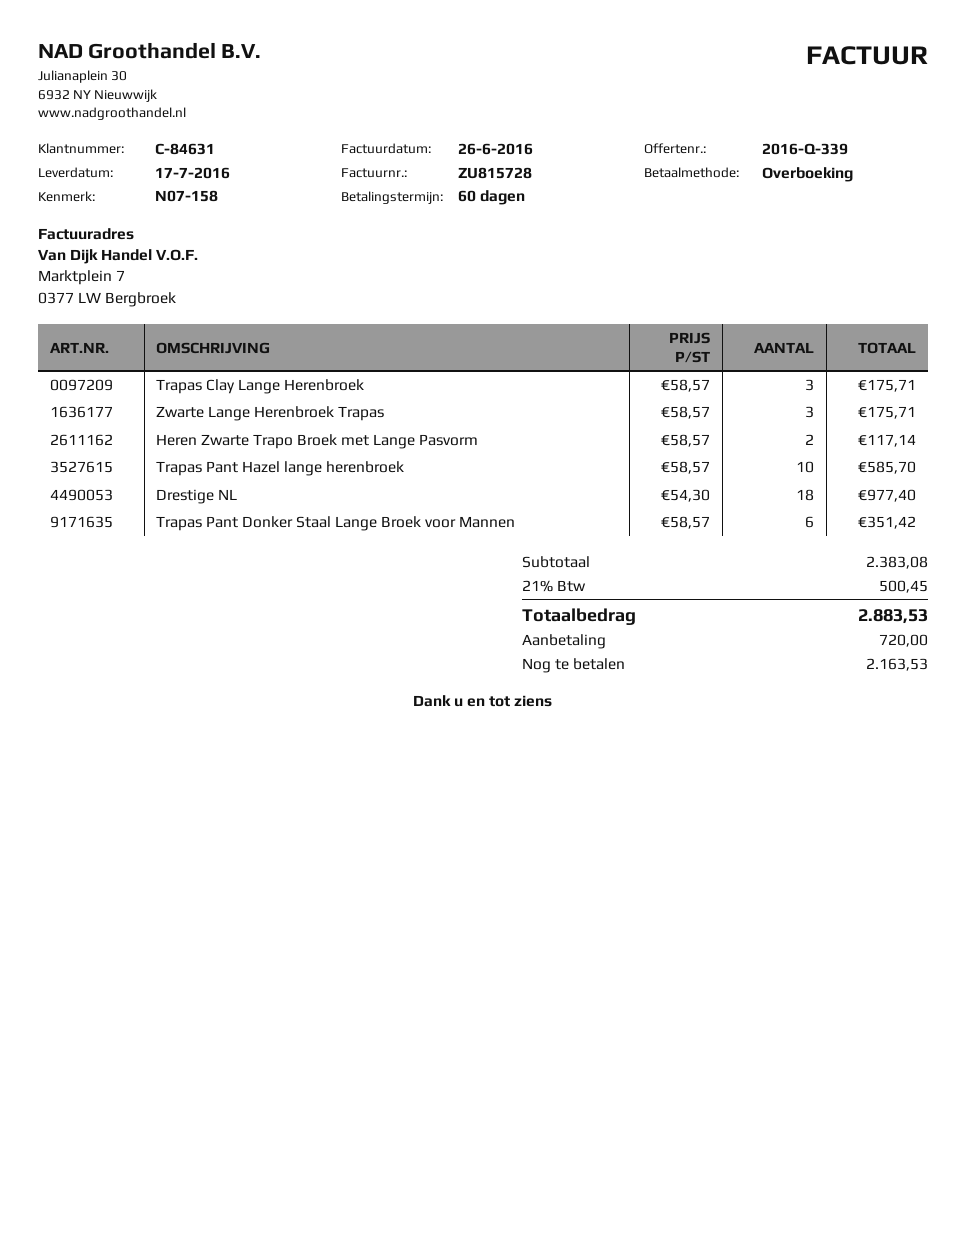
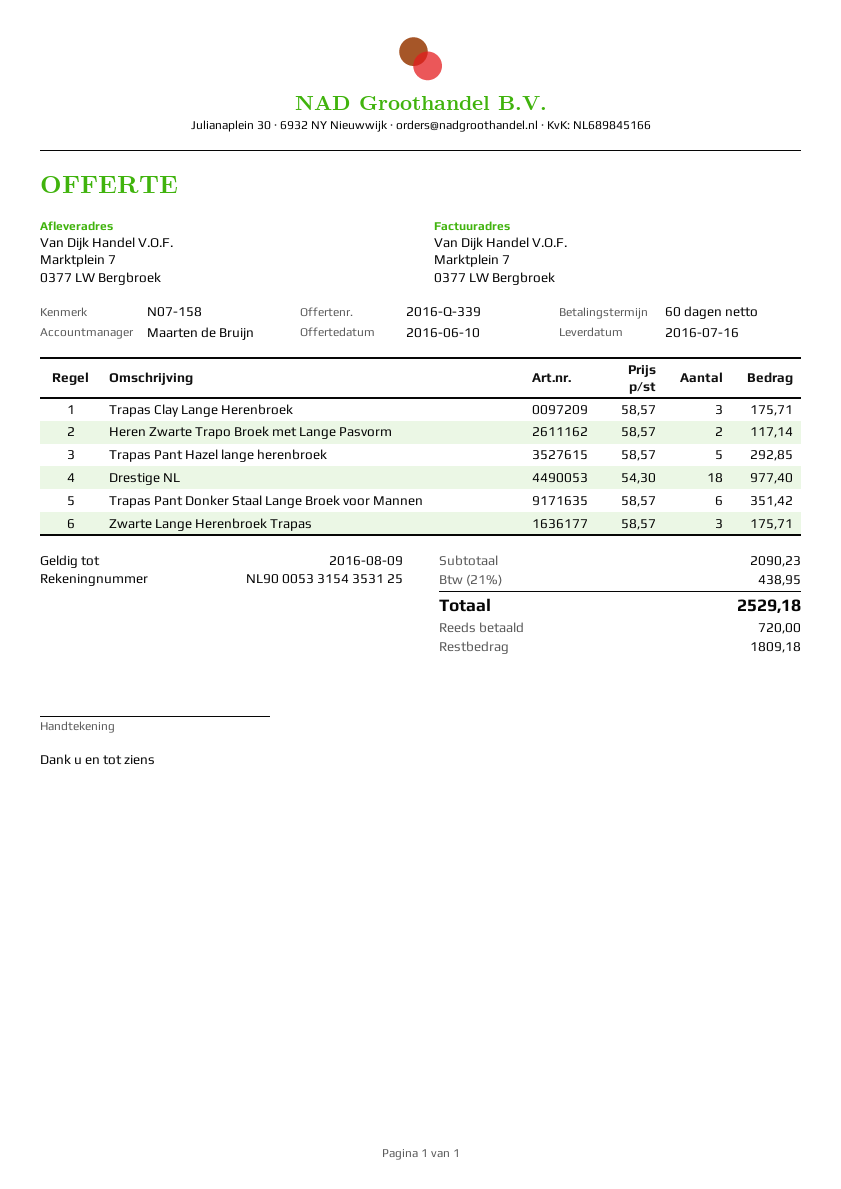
delivery date: 2016-07-17 -> 2016-07-16
Trapas Pant Hazel lange herenbroek: 10 x 58.57 = 585.70 -> 5 x 58.57 = 292.85
subtotal: 2383.08 -> 2090.23
tax: 21% = 500.45 -> 21% = 438.95
total: 2883.53 -> 2529.18
balance: 2163.53 -> 1809.18

